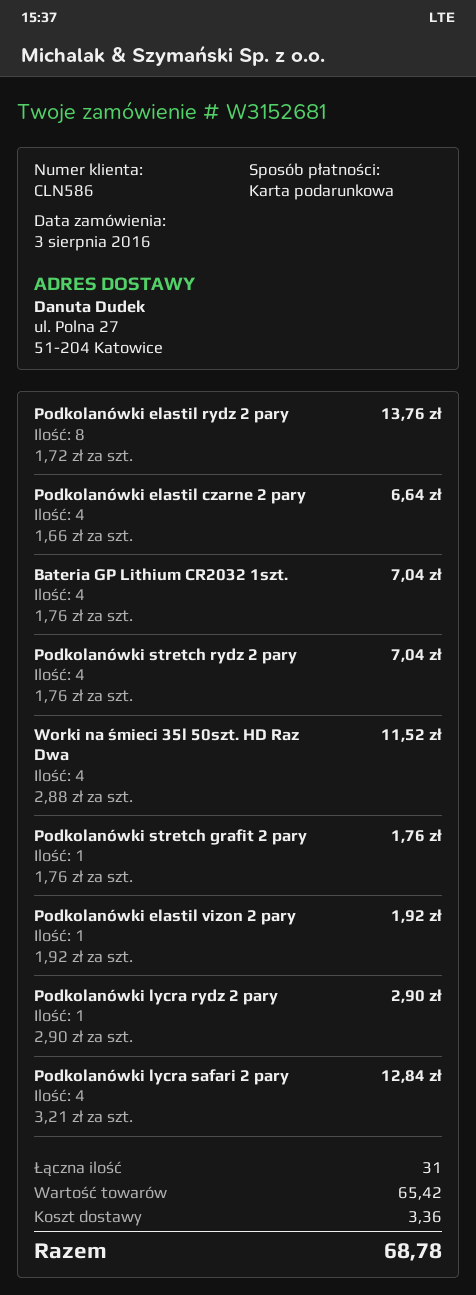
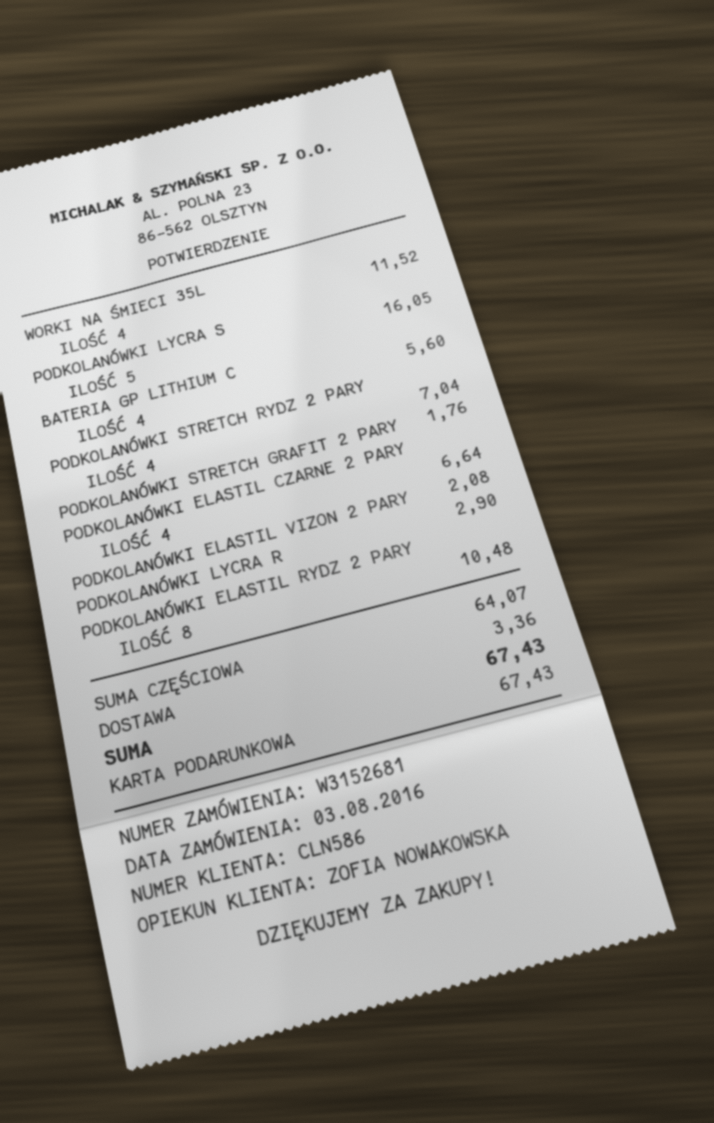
Podkolanówki elastil rydz 2 pary: 8 for 13.76 -> 8 for 10.48
Bateria GP Lithium CR2032 1szt.: 4 for 7.04 -> 4 for 5.60
Podkolanówki elastil vizon 2 pary: 1 for 1.92 -> 1 for 2.08
Podkolanówki lycra safari 2 pary: 4 for 12.84 -> 5 for 16.05
subtotal: 65.42 -> 64.07
total: 68.78 -> 67.43

